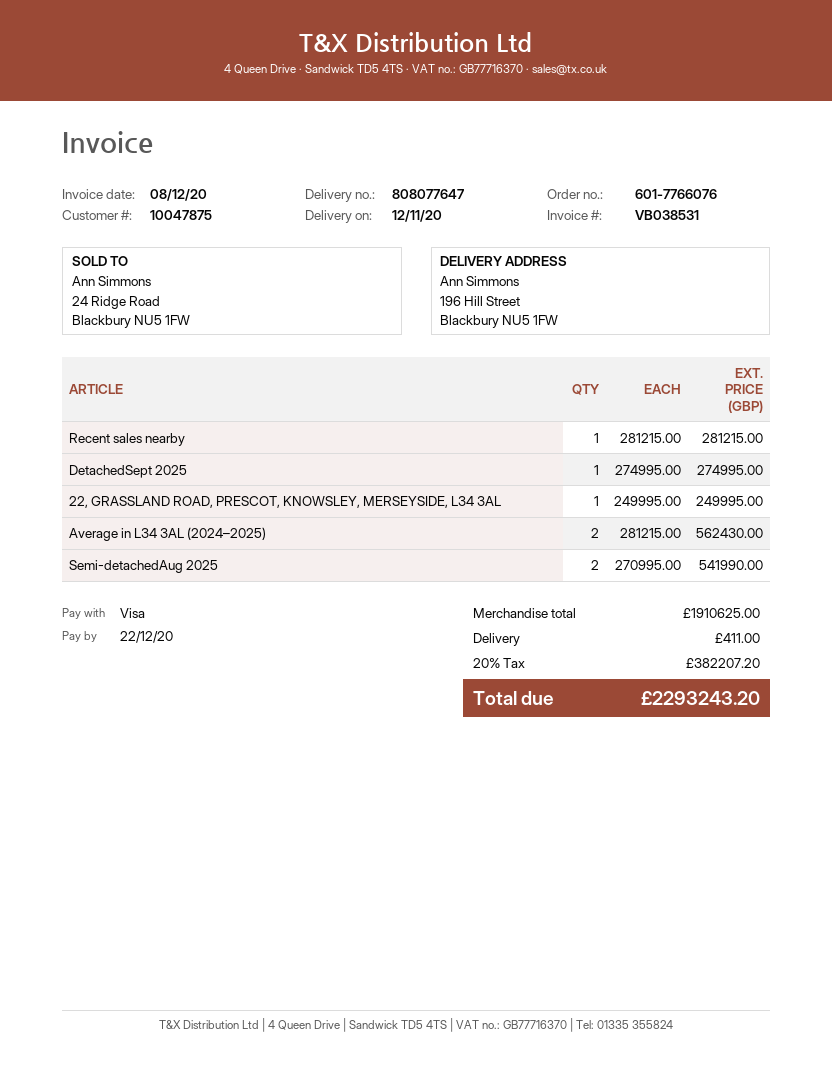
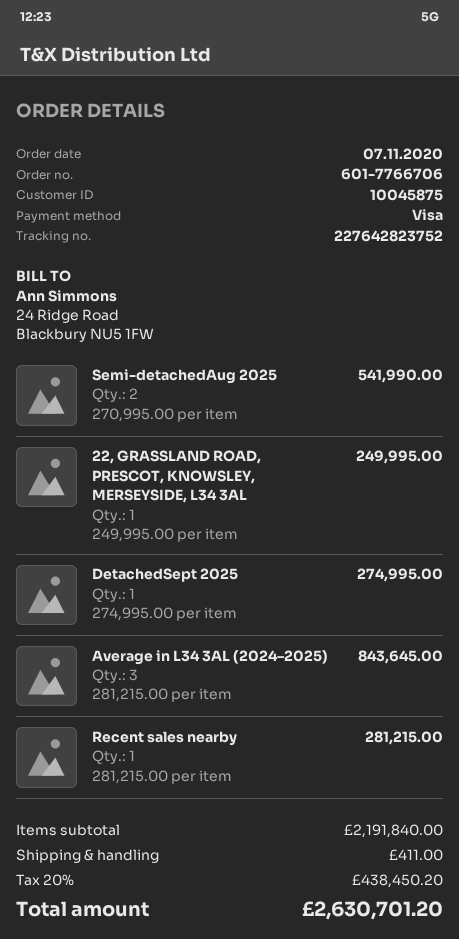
order number: 601-7766076 -> 601-7766706
customer number: 10047875 -> 10045875
Average in L34 3AL (2024–2025): 2 x 281215.00 = 562430.00 -> 3 x 281215.00 = 843645.00
subtotal: 1910625.00 -> 2191840.00
tax: 20% = 382207.20 -> 20% = 438450.20
total: 2293243.20 -> 2630701.20

